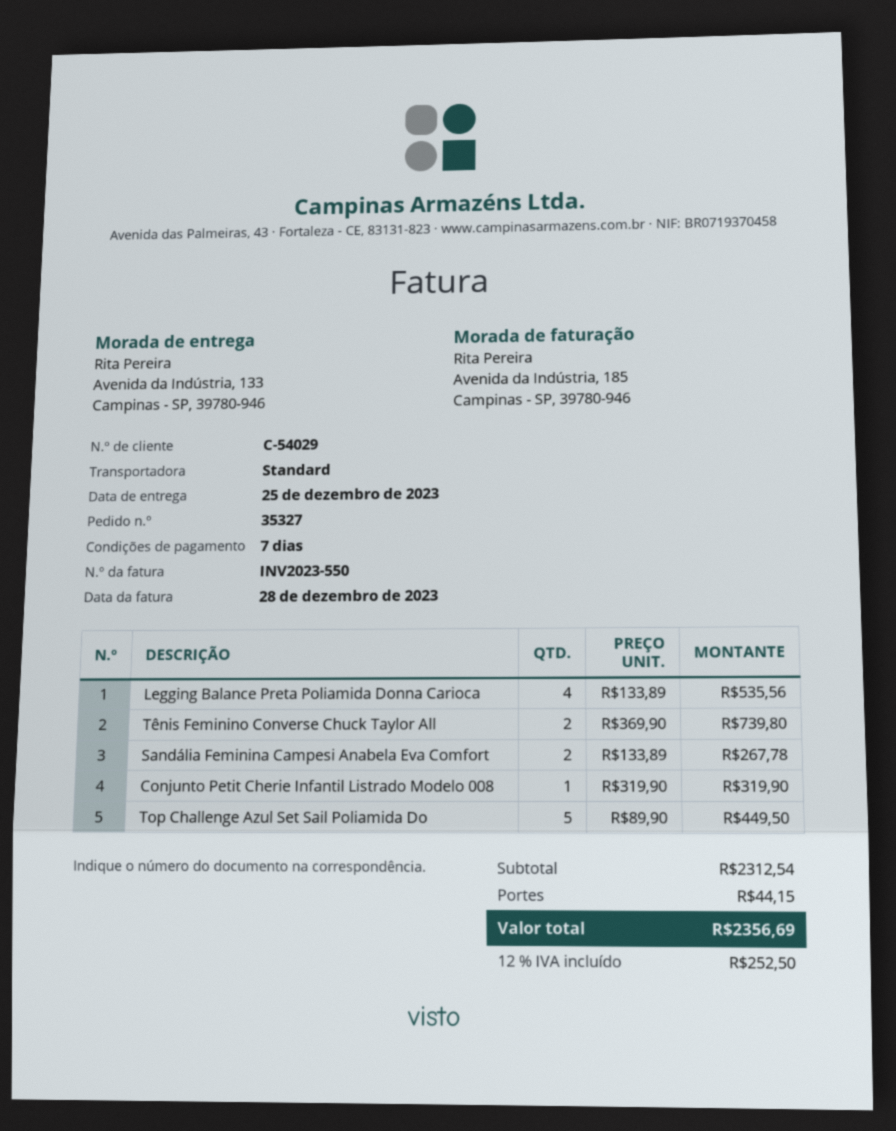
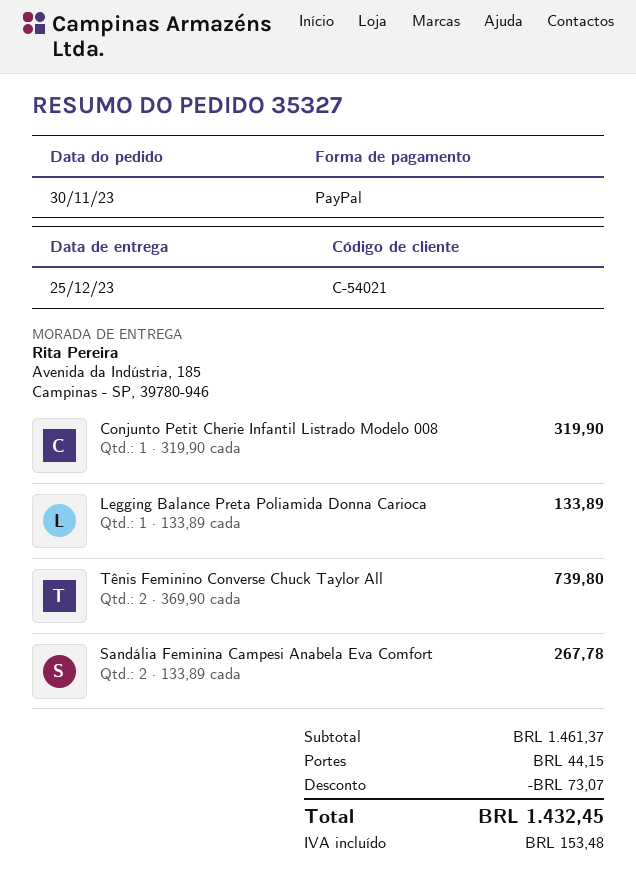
customer number: C-54029 -> C-54021
ship to: Avenida da Indústria, 133, Campinas - SP, 39780-946 -> Avenida da Indústria, 185, Campinas - SP, 39780-946
Legging Balance Preta Poliamida Donna Carioca: 4 x 133.89 = 535.56 -> 1 x 133.89 = 133.89
Top Challenge Azul Set Sail Poliamida Do: 5 x 89.90 = 449.50 -> none
subtotal: 2312.54 -> 1461.37
discount: none -> 73.07
tax: 252.50 -> 153.48
total: 2356.69 -> 1432.45

